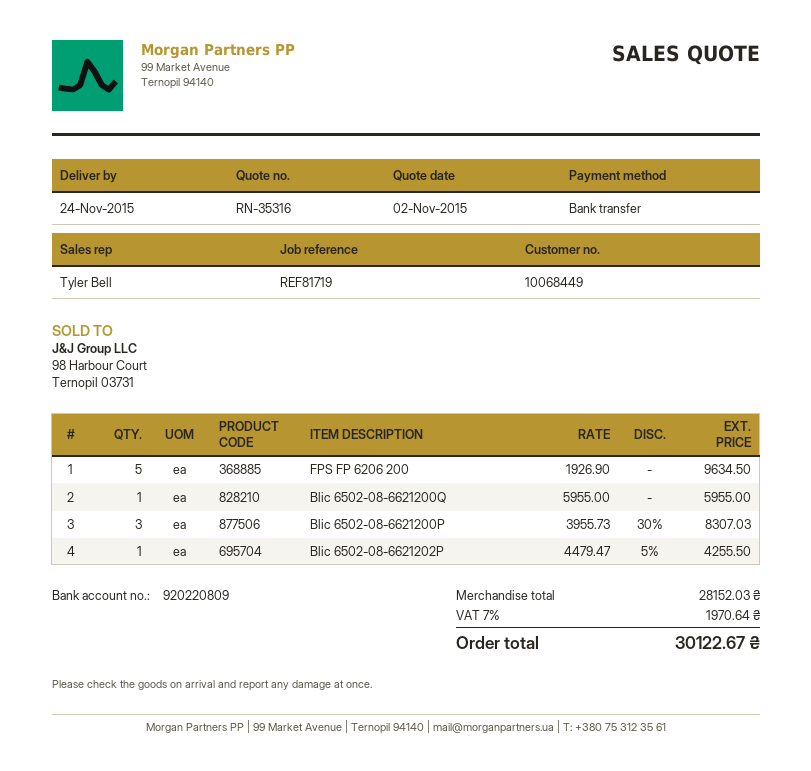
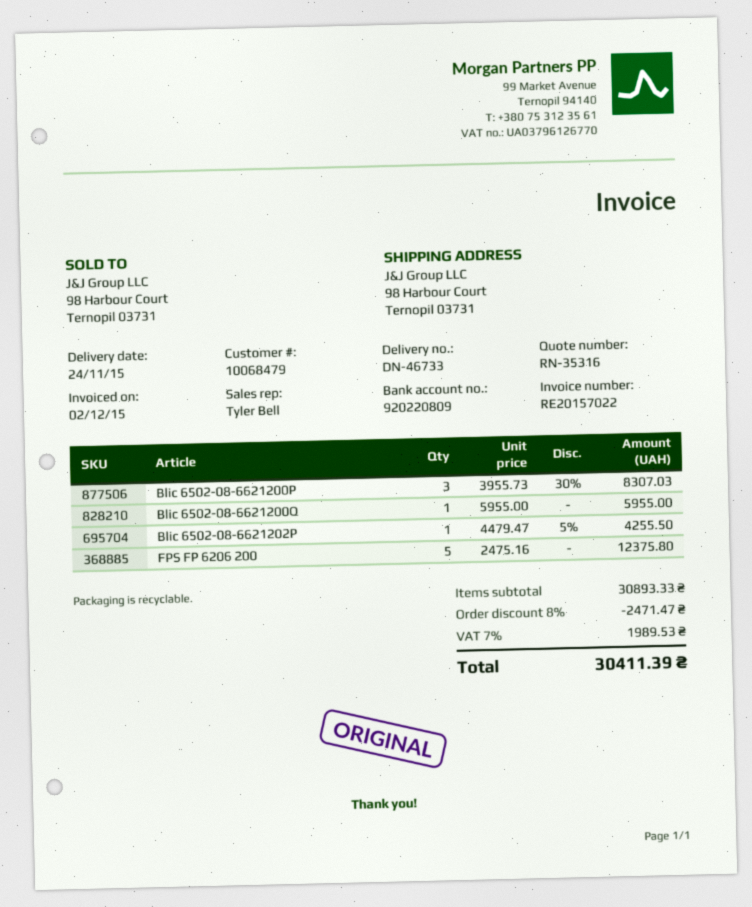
customer number: 10068449 -> 10068479
FPS FP 6206 200: 5 x 1926.90 = 9634.50 -> 5 x 2475.16 = 12375.80
subtotal: 28152.03 -> 30893.33
discount: none -> 8% = 2471.47
tax: 7% = 1970.64 -> 7% = 1989.53
total: 30122.67 -> 30411.39

